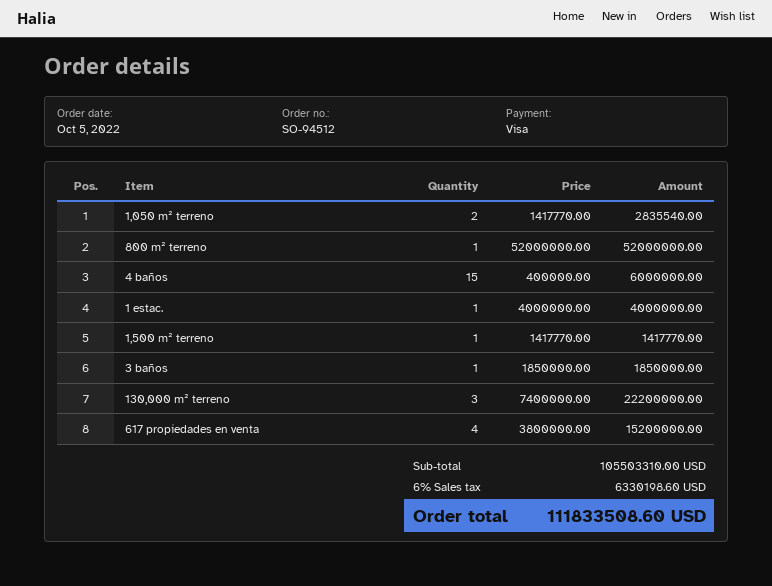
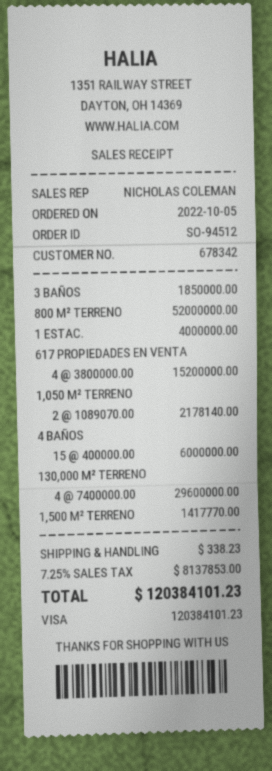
1,050 m² terreno: 2 x 1417770.00 = 2835540.00 -> 2 x 1089070.00 = 2178140.00
130,000 m² terreno: 3 x 7400000.00 = 22200000.00 -> 4 x 7400000.00 = 29600000.00
shipping: none -> 338.23
tax: 6% = 6330198.60 -> 7.25% = 8137853.00
total: 111833508.60 -> 120384101.23

